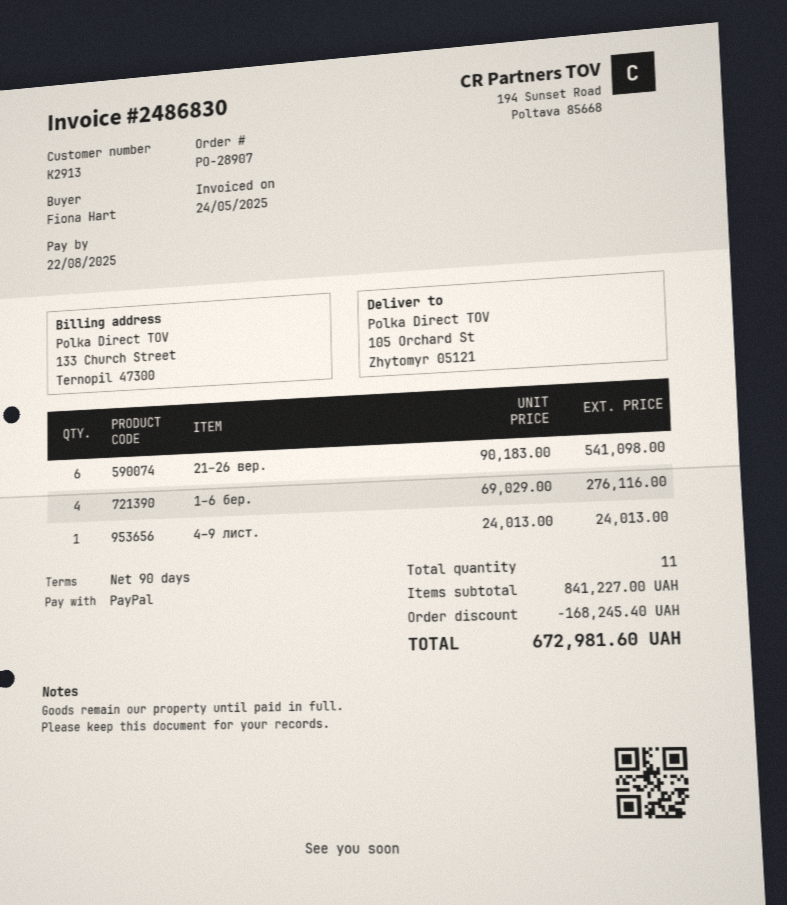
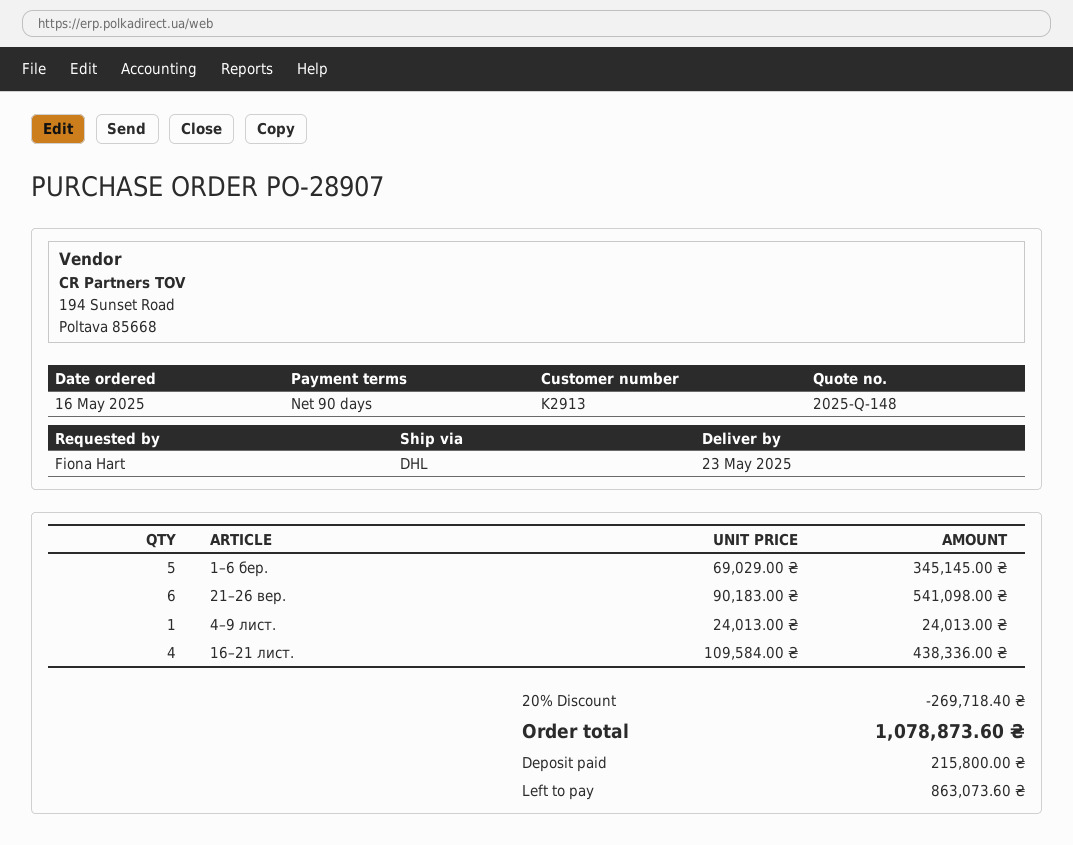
1–6 бер.: 4 x 69029.00 = 276116.00 -> 5 x 69029.00 = 345145.00
16–21 лист.: none -> 4 x 109584.00 = 438336.00
discount: 168245.40 -> 269718.40
total: 672981.60 -> 1078873.60

